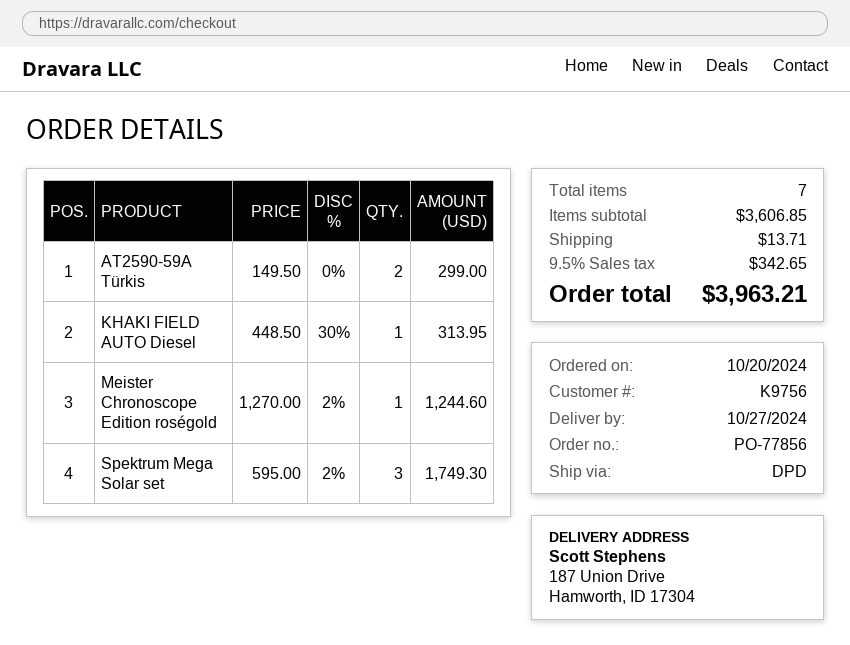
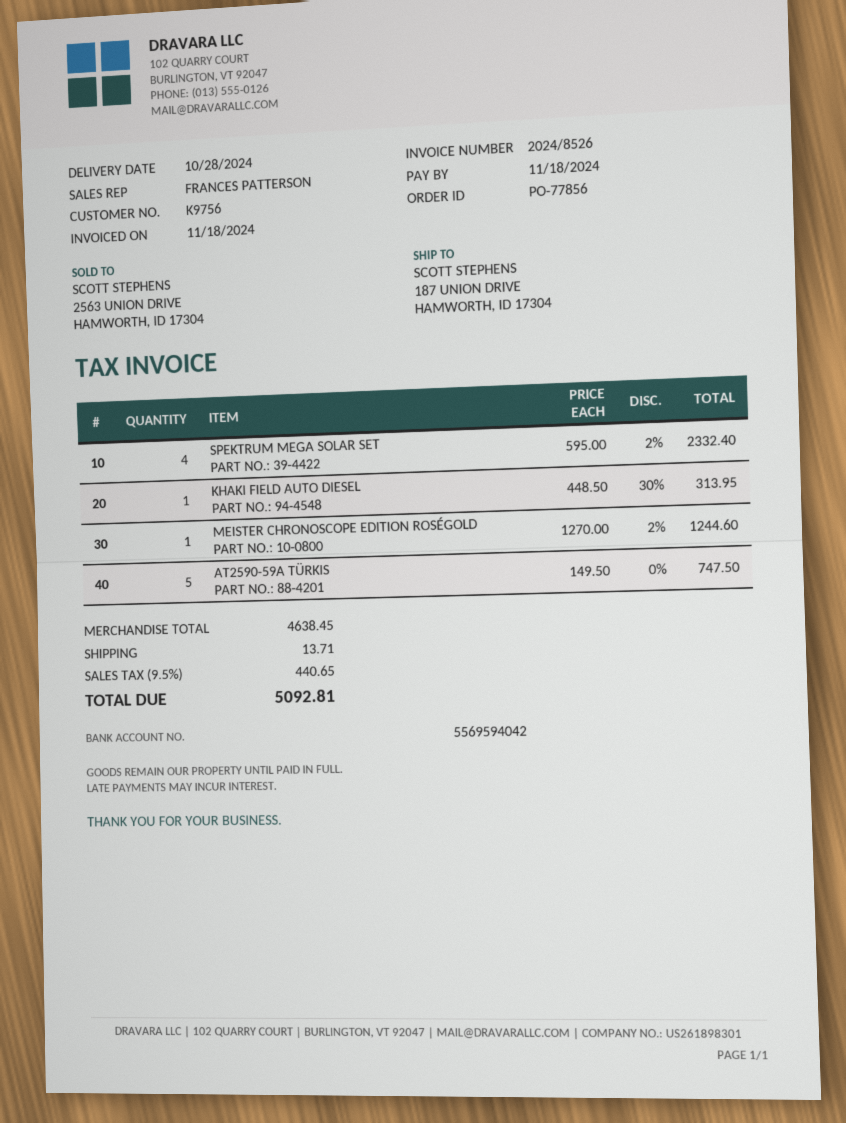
delivery date: 2024-10-27 -> 2024-10-28
AT2590-59A Türkis: 2 x 149.50 = 299.00 -> 5 x 149.50 = 747.50
Spektrum Mega Solar set: 3 x 595.00 - 2% = 1749.30 -> 4 x 595.00 - 2% = 2332.40
subtotal: 3606.85 -> 4638.45
tax: 9.5% = 342.65 -> 9.5% = 440.65
total: 3963.21 -> 5092.81

